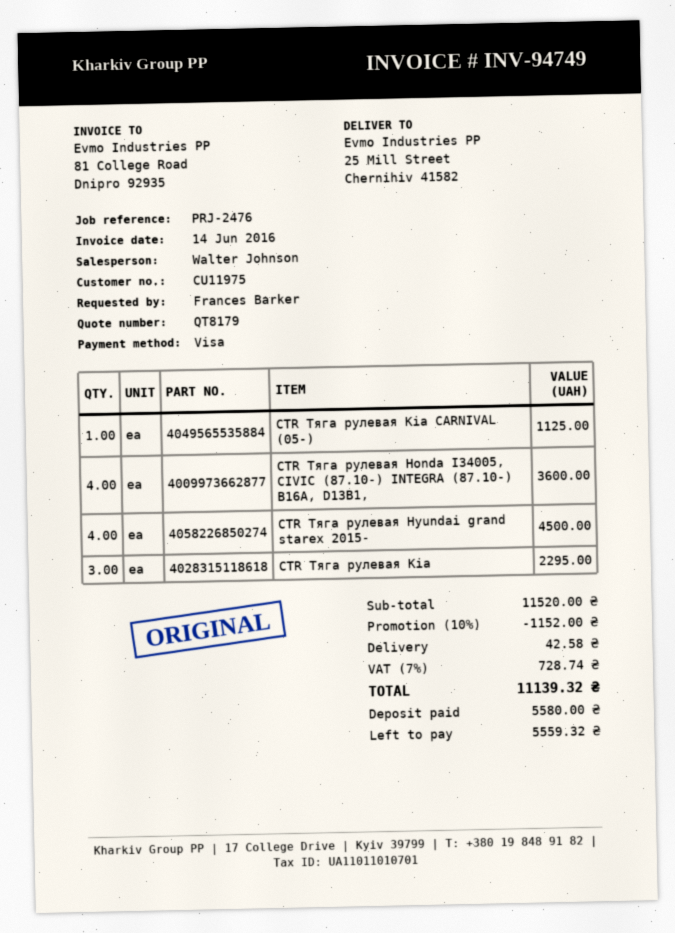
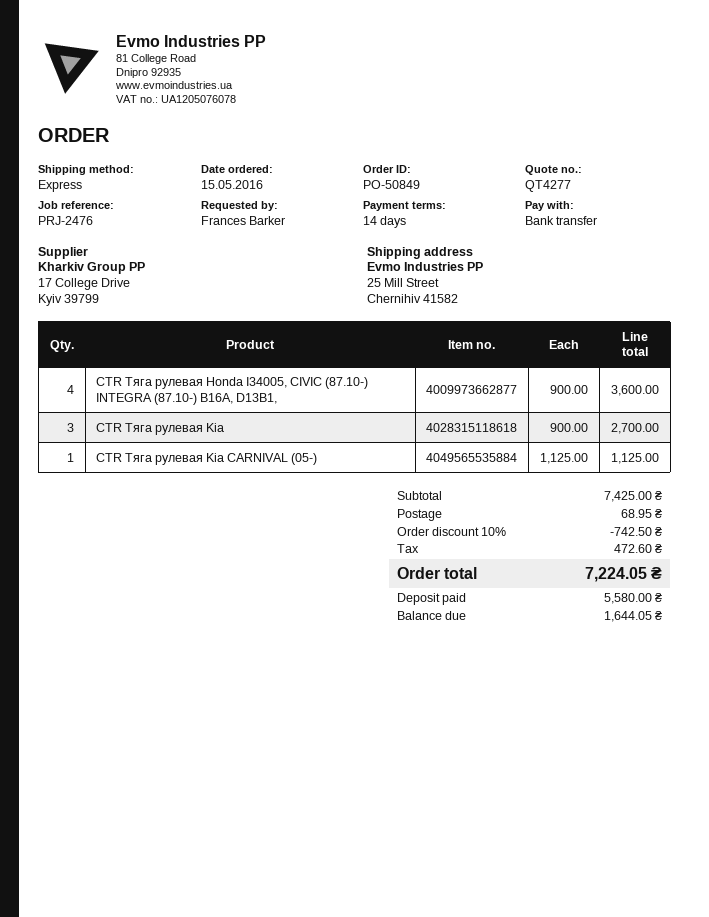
quote number: QT8179 -> QT4277
payment method: Visa -> bank transfer
CTR Тяга рулевая Hyundai grand starex 2015-: 4 for 4500.00 -> none
CTR Тяга рулевая Kia: 3 for 2295.00 -> 3 for 2700.00
subtotal: 11520.00 -> 7425.00
discount: 10% = 1152.00 -> 10% = 742.50
shipping: 42.58 -> 68.95
tax: 728.74 -> 472.60
total: 11139.32 -> 7224.05
balance: 5559.32 -> 1644.05

